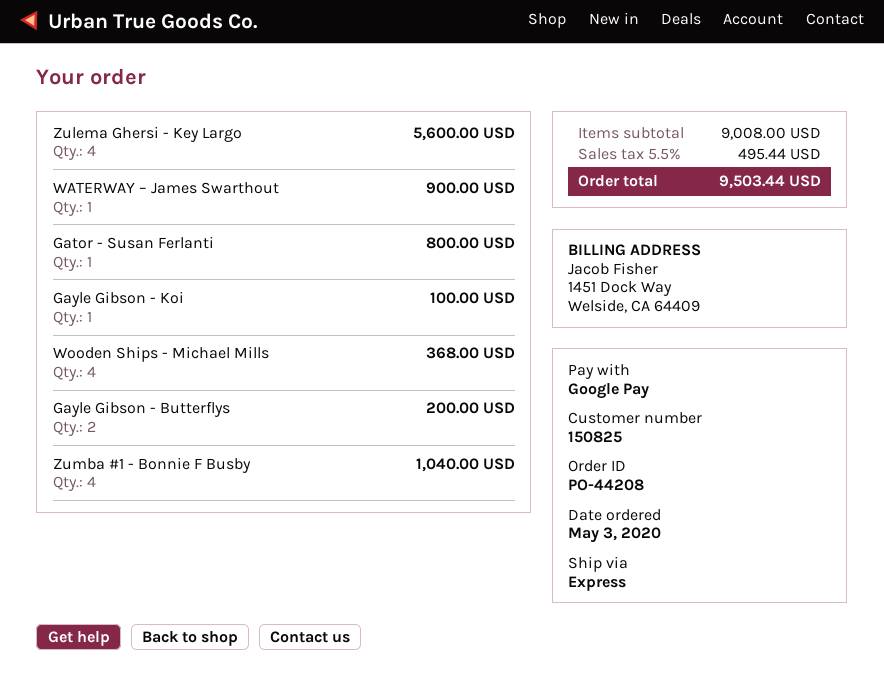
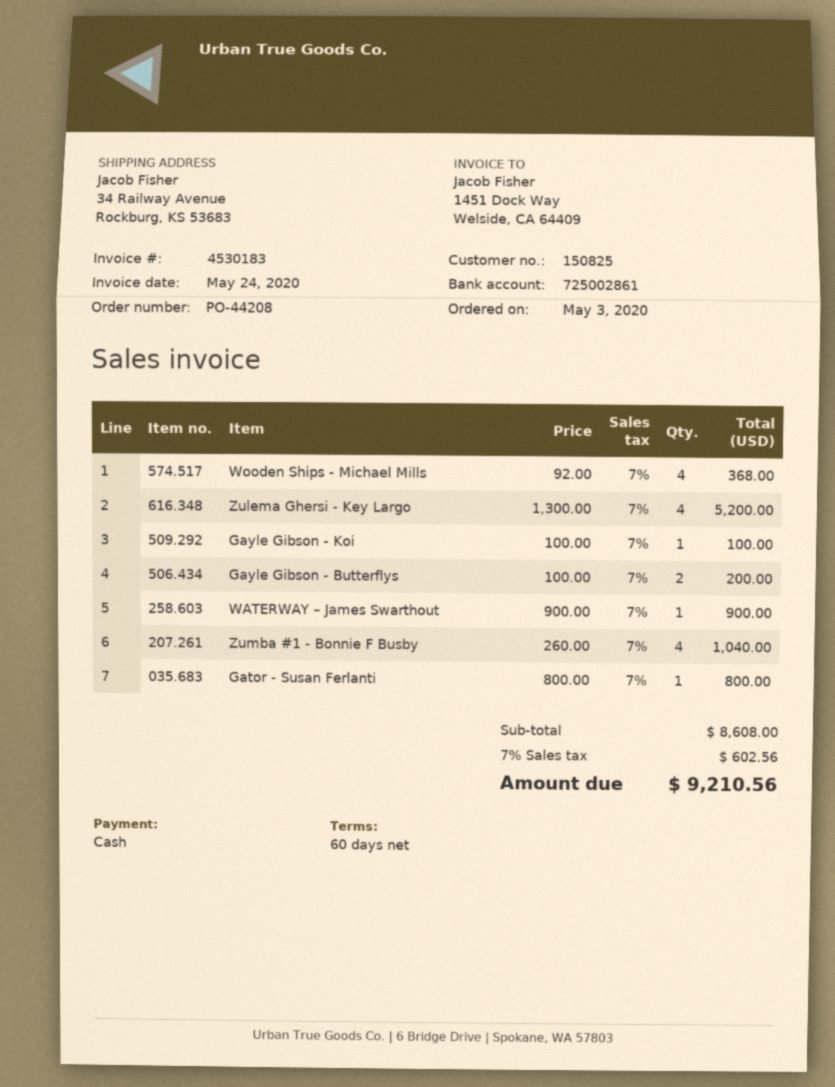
payment method: Google Pay -> cash
Zulema Ghersi - Key Largo: 4 for 5600.00 -> 4 for 5200.00
subtotal: 9008.00 -> 8608.00
tax: 5.5% = 495.44 -> 7% = 602.56
total: 9503.44 -> 9210.56

